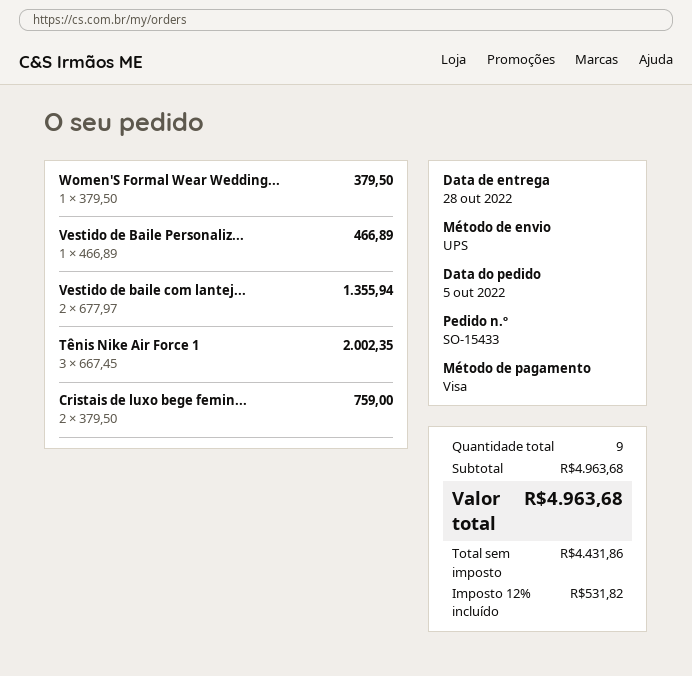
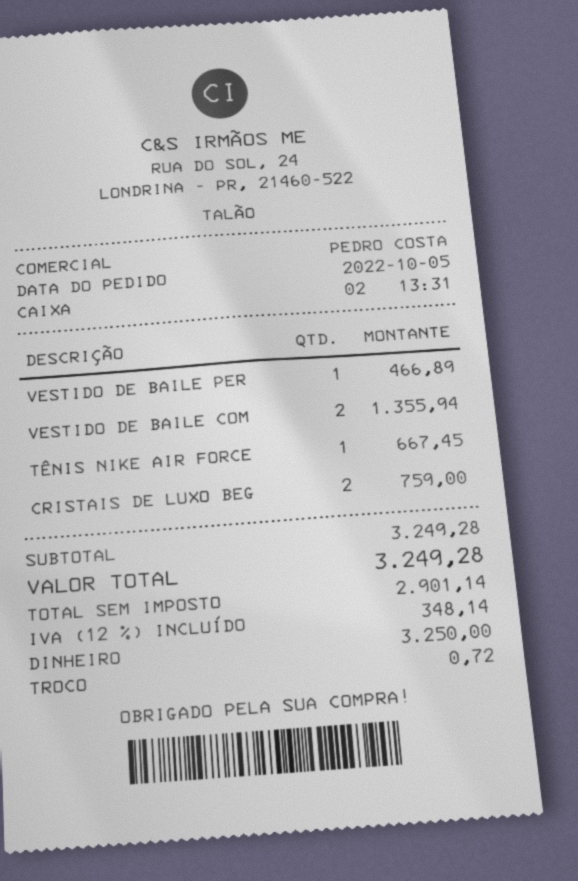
payment method: Visa -> cash
Women'S Formal Wear Wedding...: 1 for 379.50 -> none
Tênis Nike Air Force 1: 3 for 2002.35 -> 1 for 667.45
subtotal: 4963.68 -> 3249.28
net: 4431.86 -> 2901.14
tax: 12% = 531.82 -> 12% = 348.14
total: 4963.68 -> 3249.28

